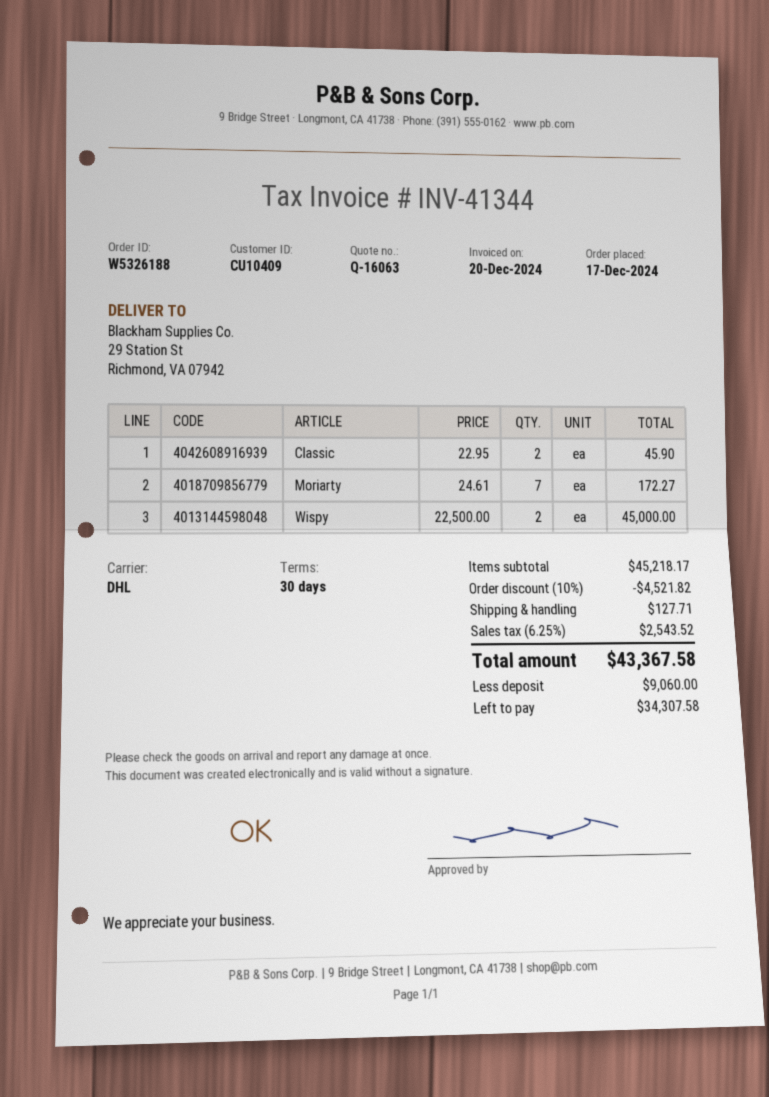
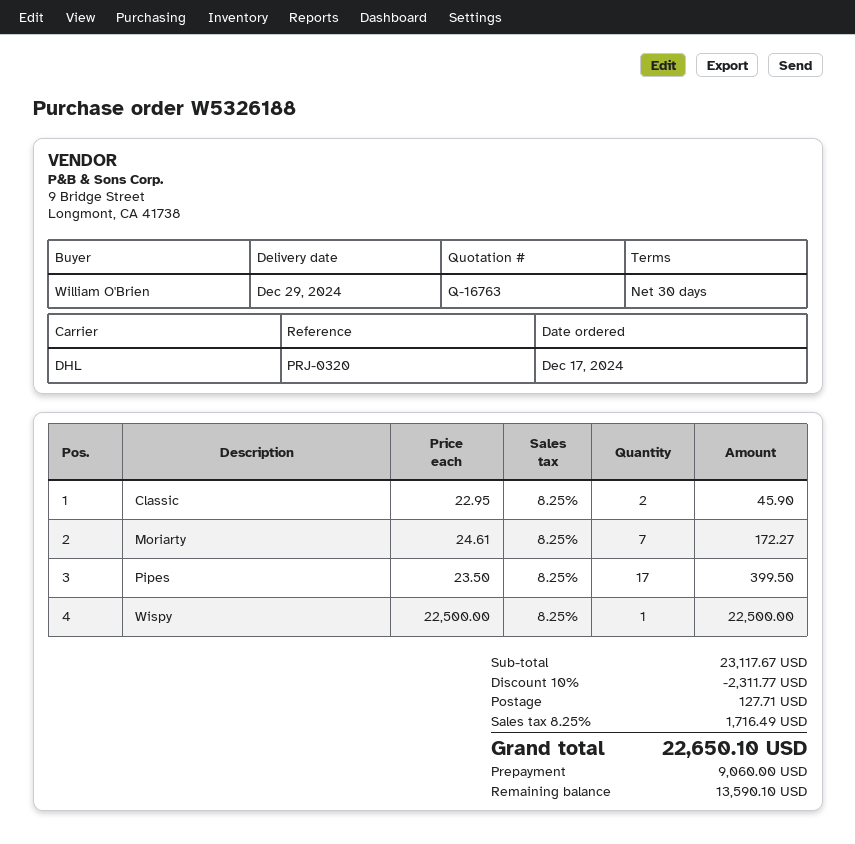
quote number: Q-16063 -> Q-16763
Wispy: 2 x 22500.00 = 45000.00 -> 1 x 22500.00 = 22500.00
Pipes: none -> 17 x 23.50 = 399.50
subtotal: 45218.17 -> 23117.67
discount: 10% = 4521.82 -> 10% = 2311.77
tax: 6.25% = 2543.52 -> 8.25% = 1716.49
total: 43367.58 -> 22650.10
balance: 34307.58 -> 13590.10

